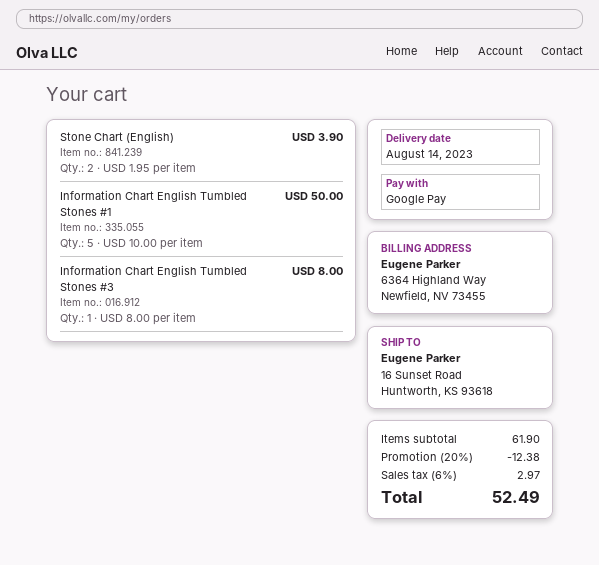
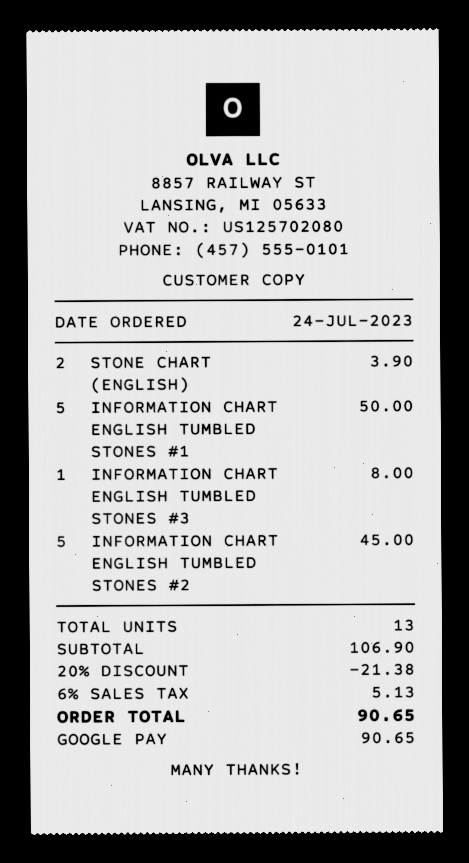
INFORMATION CHART ENGLISH TUMBLED STONES #2: none -> 5 for 45.00
subtotal: 61.90 -> 106.90
discount: 20% = 12.38 -> 20% = 21.38
tax: 6% = 2.97 -> 6% = 5.13
total: 52.49 -> 90.65

